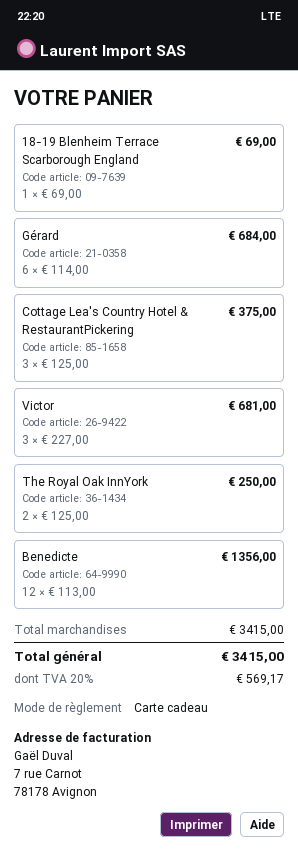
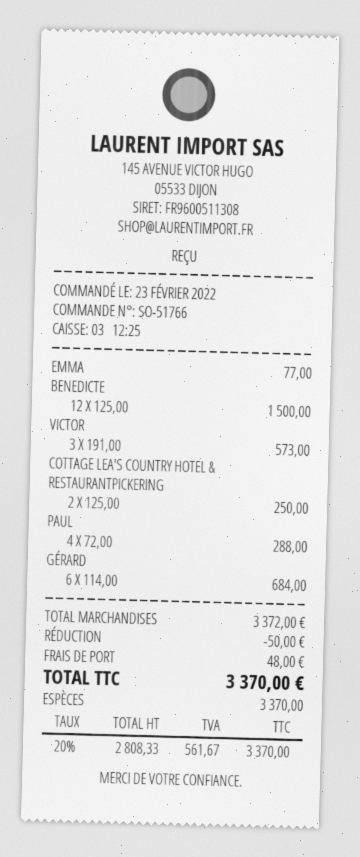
payment method: gift card -> cash
18-19 Blenheim Terrace Scarborough England: 1 x 69.00 = 69.00 -> none
Cottage Lea's Country Hotel & RestaurantPickering: 3 x 125.00 = 375.00 -> 2 x 125.00 = 250.00
Victor: 3 x 227.00 = 681.00 -> 3 x 191.00 = 573.00
The Royal Oak InnYork: 2 x 125.00 = 250.00 -> none
Benedicte: 12 x 113.00 = 1356.00 -> 12 x 125.00 = 1500.00
EMMA: none -> 1 x 77.00 = 77.00
PAUL: none -> 4 x 72.00 = 288.00
subtotal: 3415.00 -> 3372.00
discount: none -> 50.00
shipping: none -> 48.00
tax: 20% = 569.17 -> 20% = 561.67
total: 3415.00 -> 3370.00

